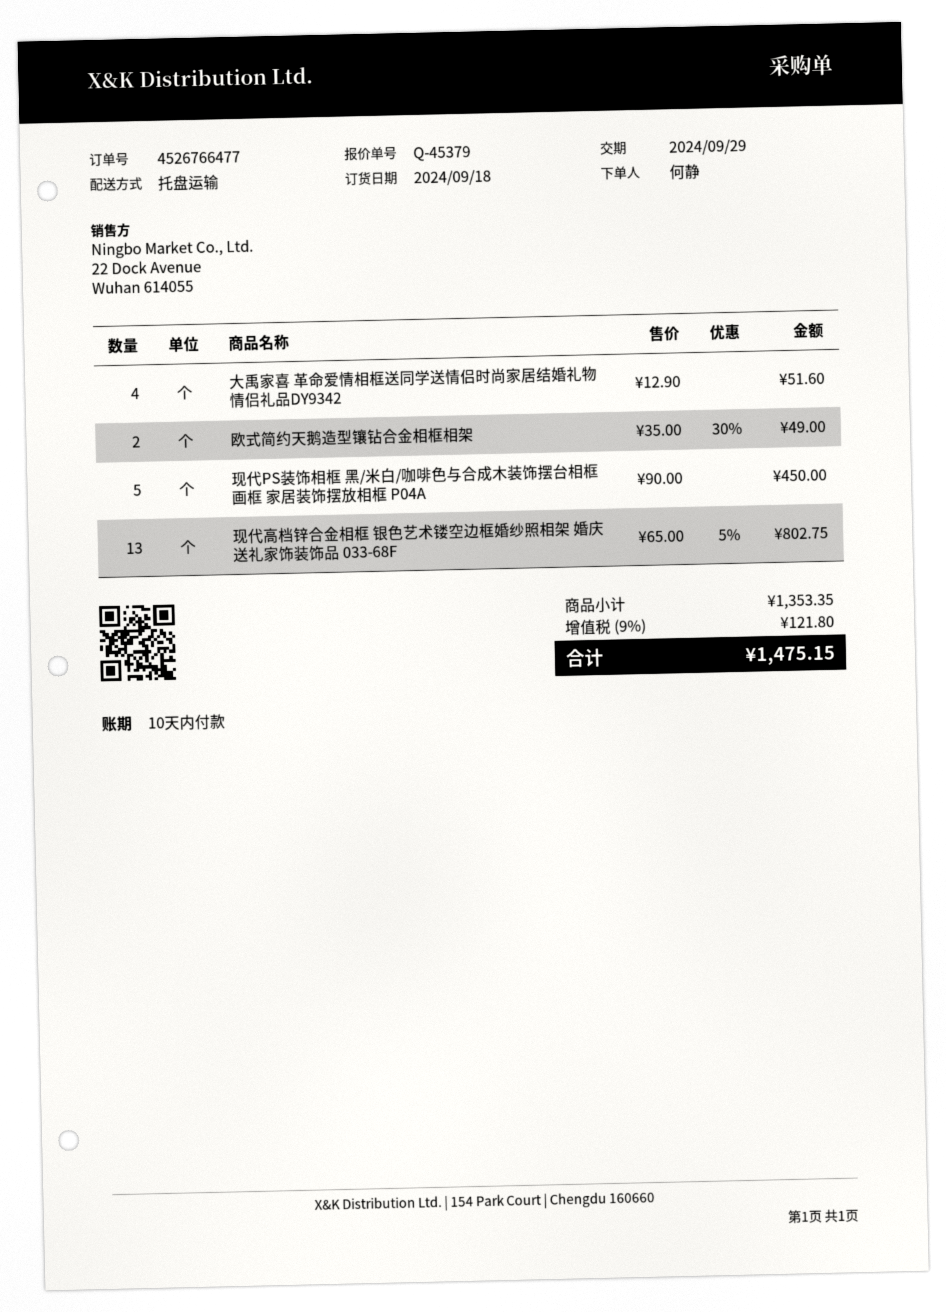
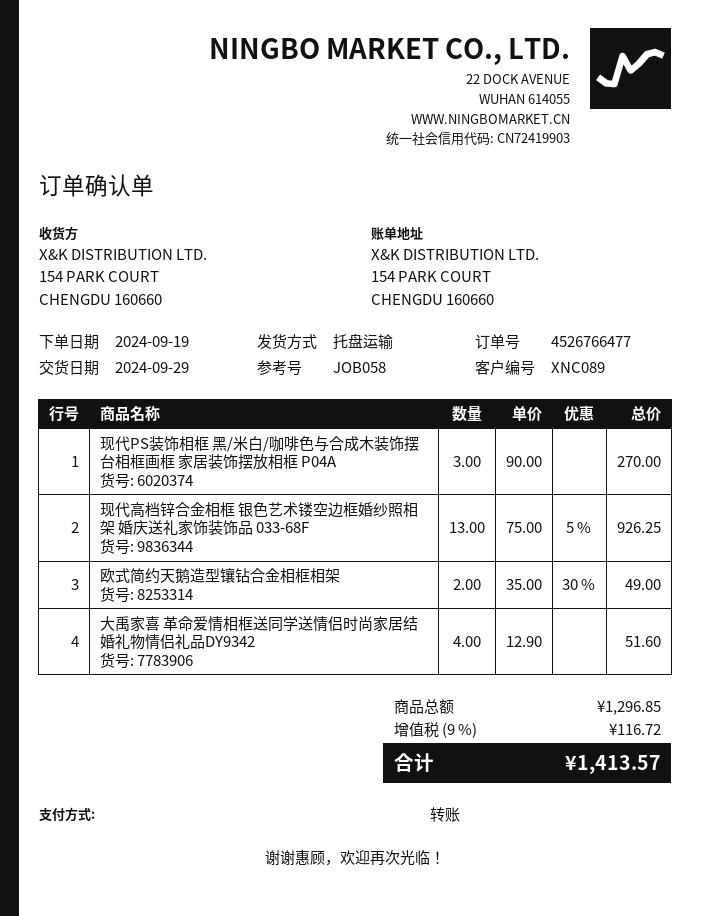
order date: 2024-09-18 -> 2024-09-19
现代PS装饰相框 黑/米白/咖啡色与合成木装饰摆台相框画框 家居装饰摆放相框 P04A: 5 x 90.00 = 450.00 -> 3 x 90.00 = 270.00
现代高档锌合金相框 银色艺术镂空边框婚纱照相架 婚庆送礼家饰装饰品 033-68F: 13 x 65.00 - 5% = 802.75 -> 13 x 75.00 - 5% = 926.25
subtotal: 1353.35 -> 1296.85
tax: 9% = 121.80 -> 9% = 116.72
total: 1475.15 -> 1413.57

